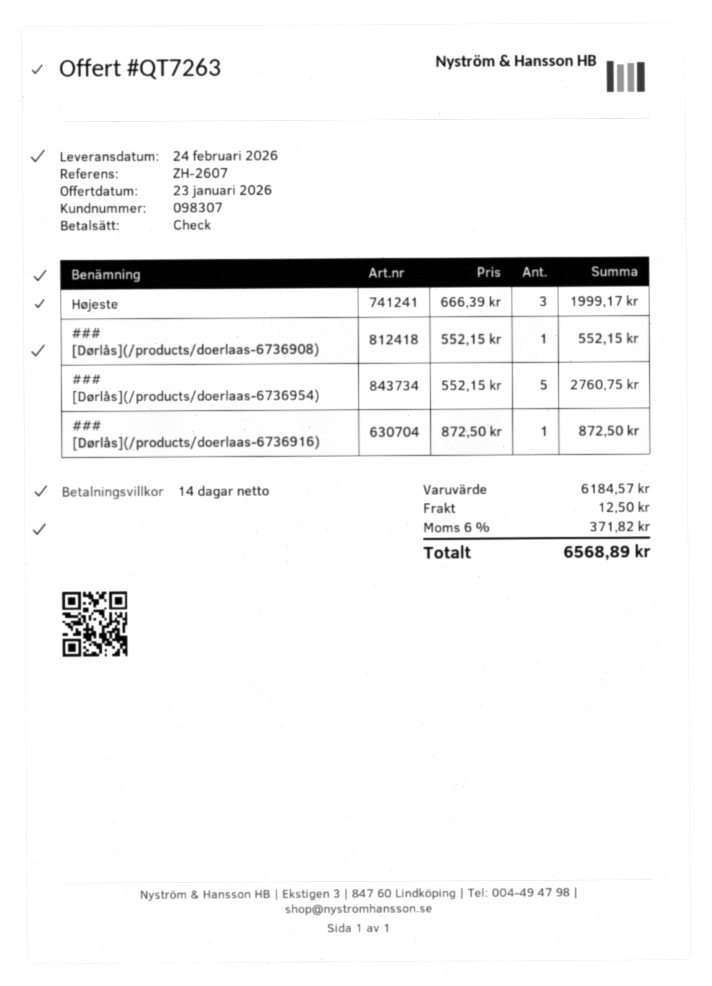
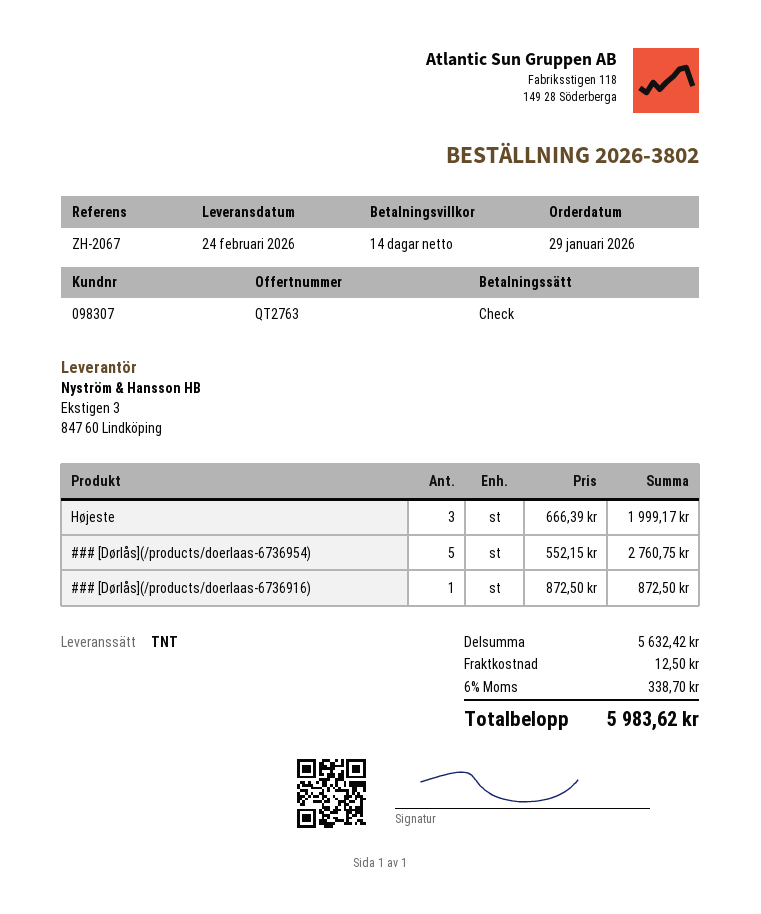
quote number: QT7263 -> QT2763
reference: ZH-2607 -> ZH-2067
### [Dørlås](/products/doerlaas-6736908): 1 x 552.15 = 552.15 -> none
subtotal: 6184.57 -> 5632.42
tax: 6% = 371.82 -> 6% = 338.70
total: 6568.89 -> 5983.62

